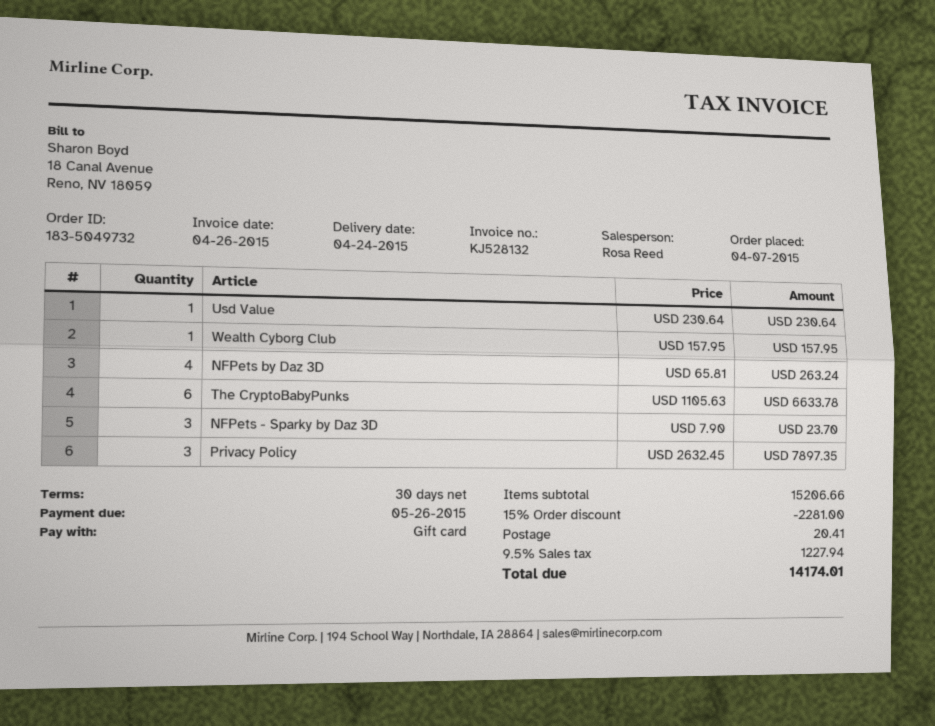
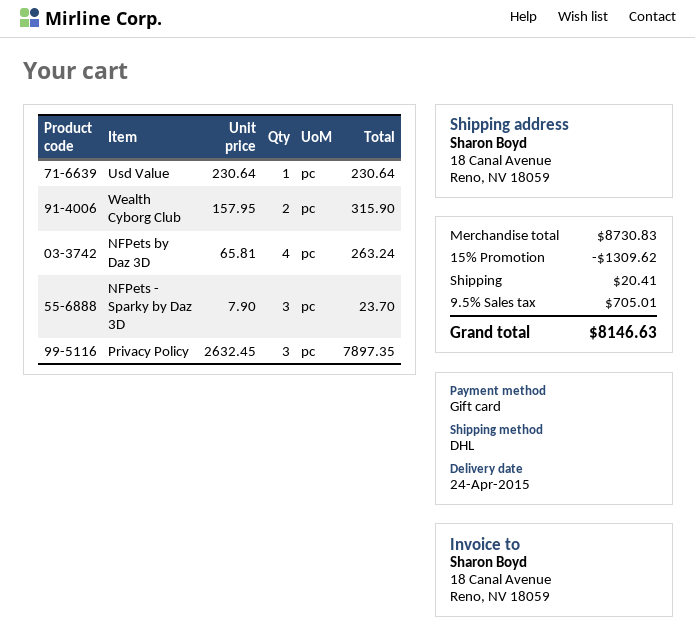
Wealth Cyborg Club: 1 x 157.95 = 157.95 -> 2 x 157.95 = 315.90
The CryptoBabyPunks: 6 x 1105.63 = 6633.78 -> none
subtotal: 15206.66 -> 8730.83
discount: 15% = 2281.00 -> 15% = 1309.62
tax: 9.5% = 1227.94 -> 9.5% = 705.01
total: 14174.01 -> 8146.63

